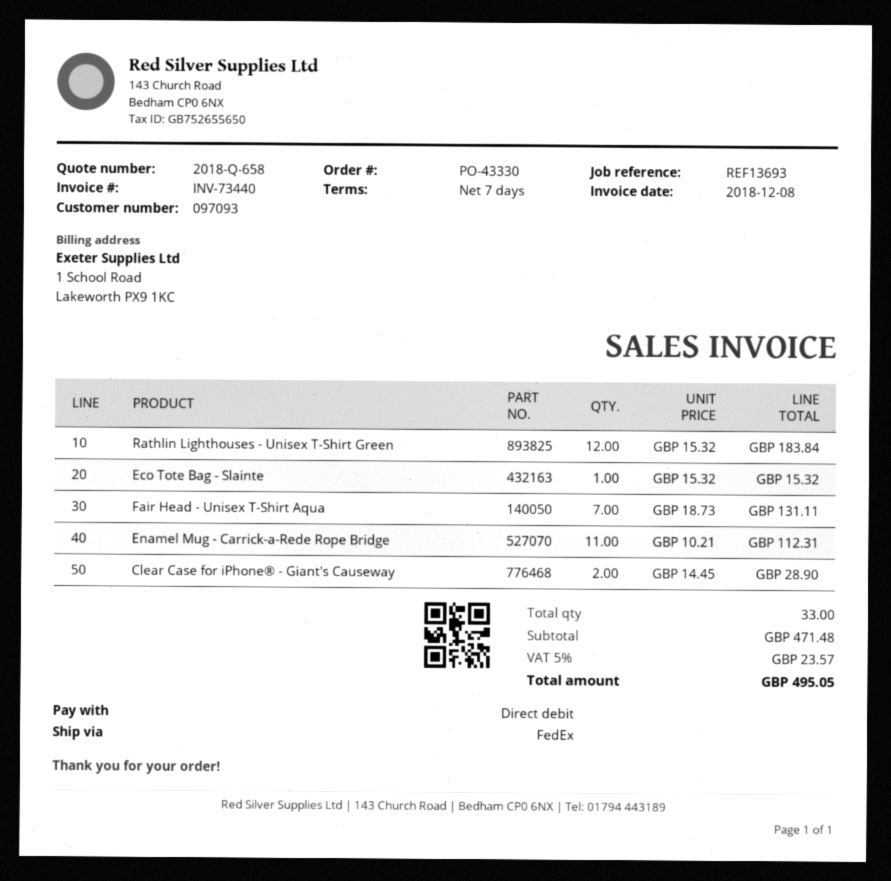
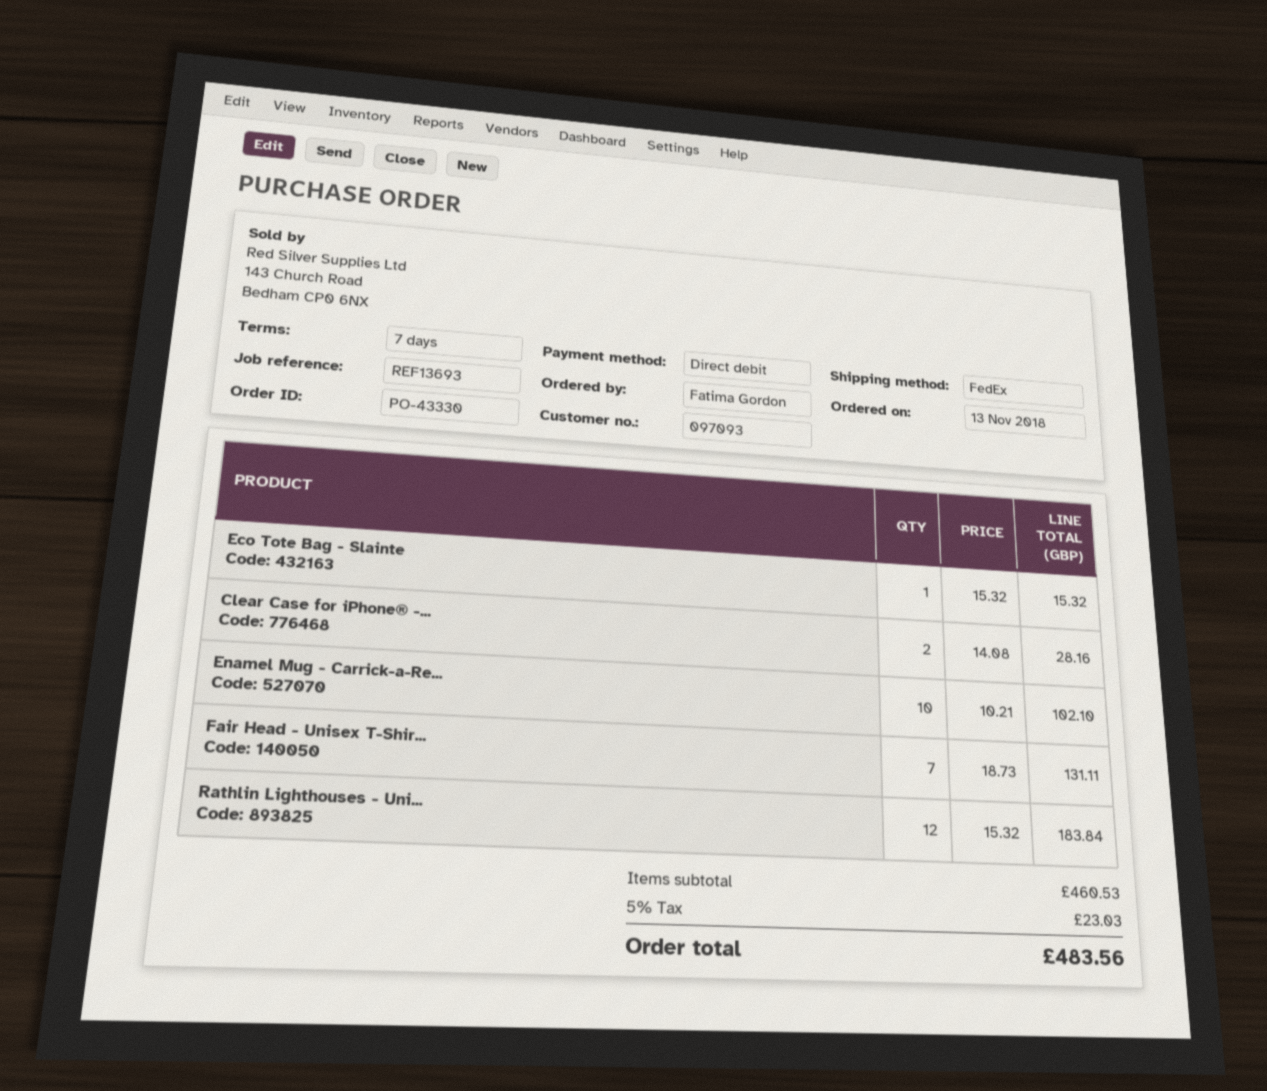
Enamel Mug - Carrick-a-Rede Rope Bridge: 11 x 10.21 = 112.31 -> 10 x 10.21 = 102.10
Clear Case for iPhone® - Giant's Causeway: 2 x 14.45 = 28.90 -> 2 x 14.08 = 28.16
subtotal: 471.48 -> 460.53
tax: 5% = 23.57 -> 5% = 23.03
total: 495.05 -> 483.56

